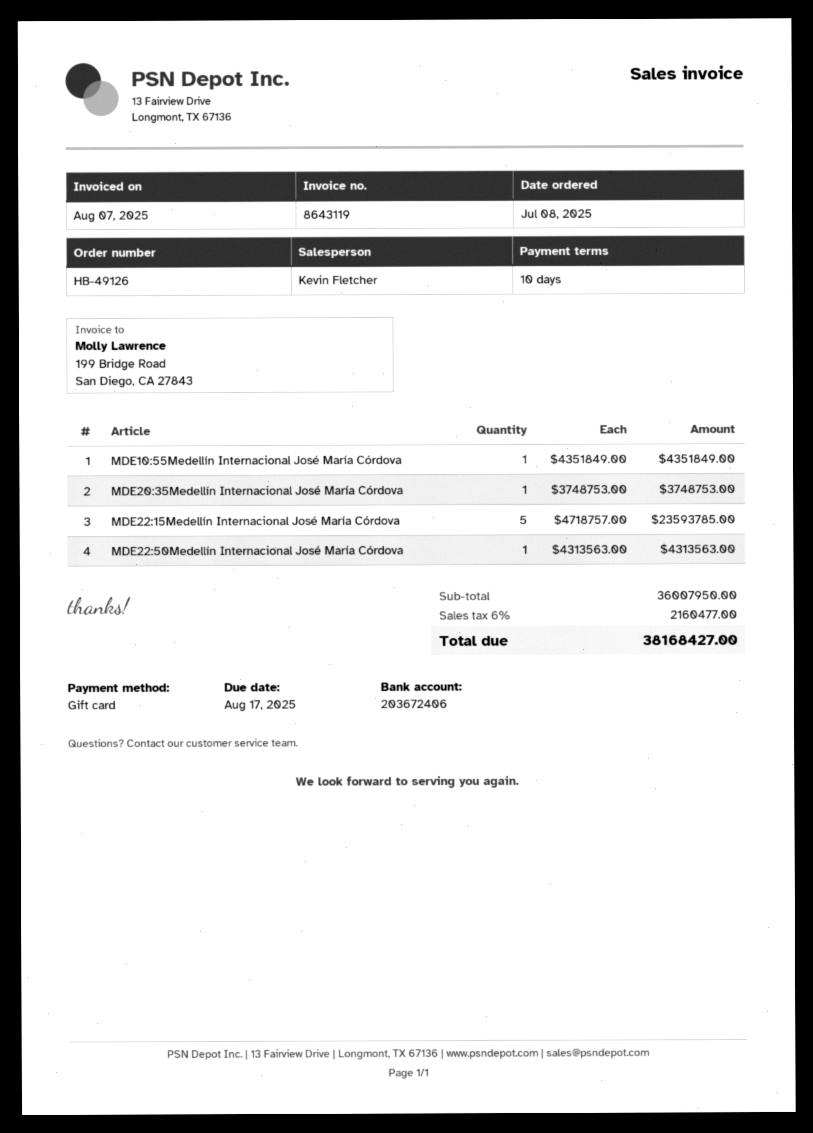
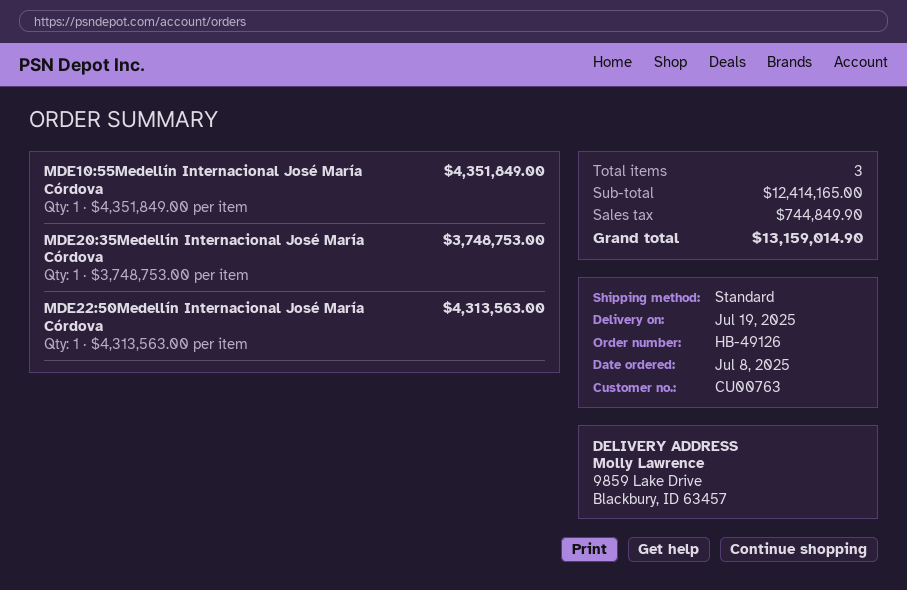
MDE22:15Medellín Internacional José María Córdova: 5 x 4718757.00 = 23593785.00 -> none
subtotal: 36007950.00 -> 12414165.00
tax: 2160477.00 -> 744849.90
total: 38168427.00 -> 13159014.90

